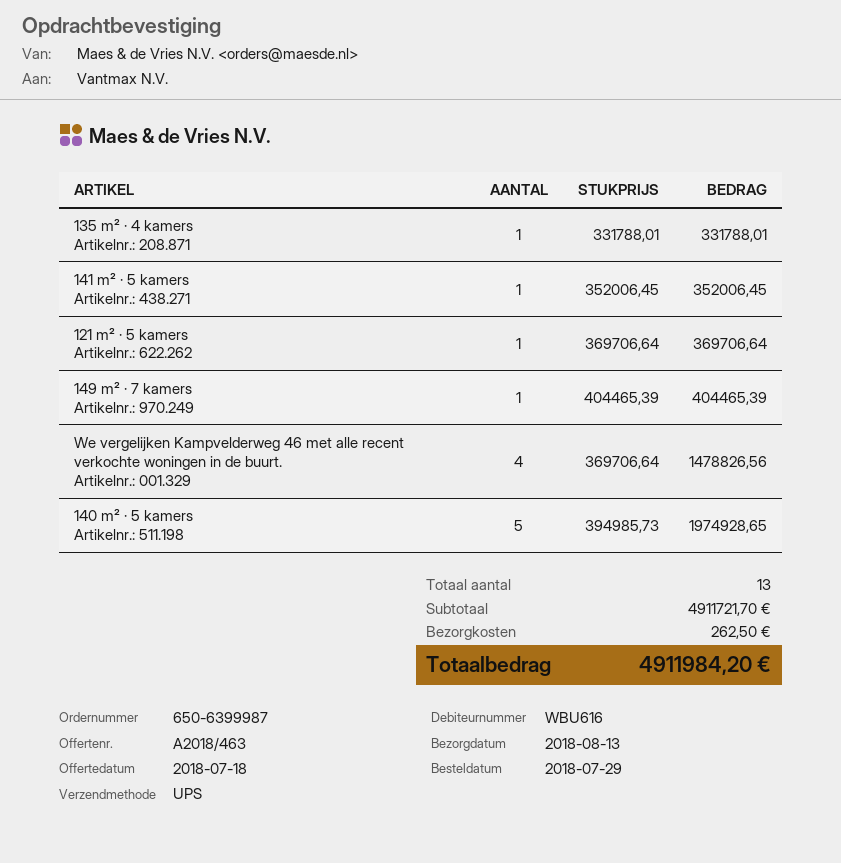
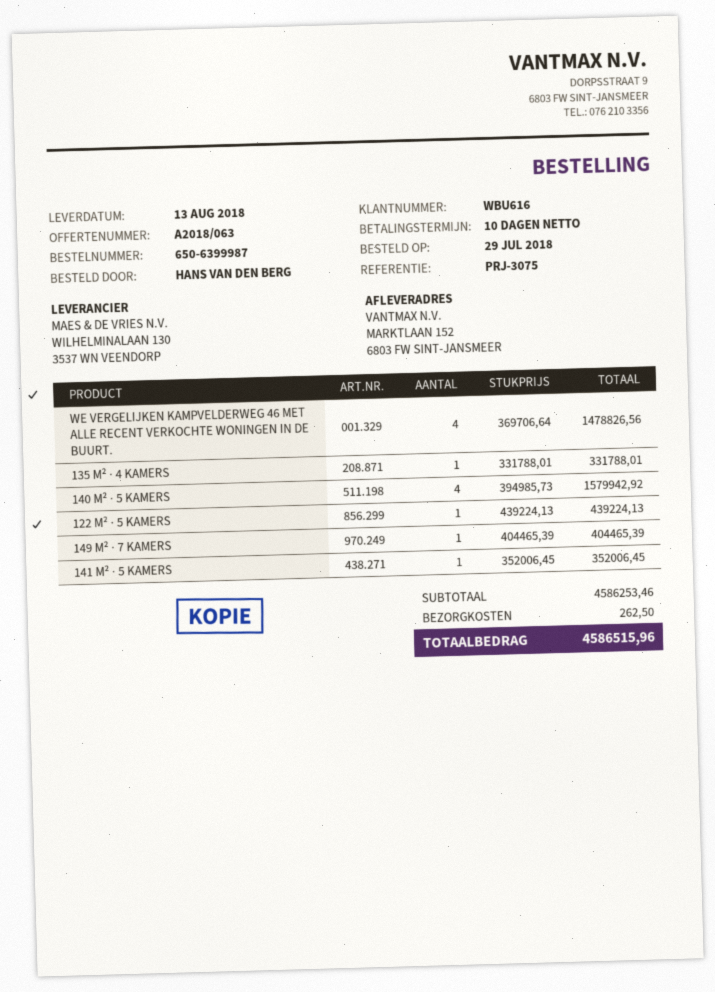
quote number: A2018/463 -> A2018/063
121 m² · 5 kamers: 1 x 369706.64 = 369706.64 -> none
140 m² · 5 kamers: 5 x 394985.73 = 1974928.65 -> 4 x 394985.73 = 1579942.92
122 M² · 5 KAMERS: none -> 1 x 439224.13 = 439224.13
subtotal: 4911721.70 -> 4586253.46
total: 4911984.20 -> 4586515.96

